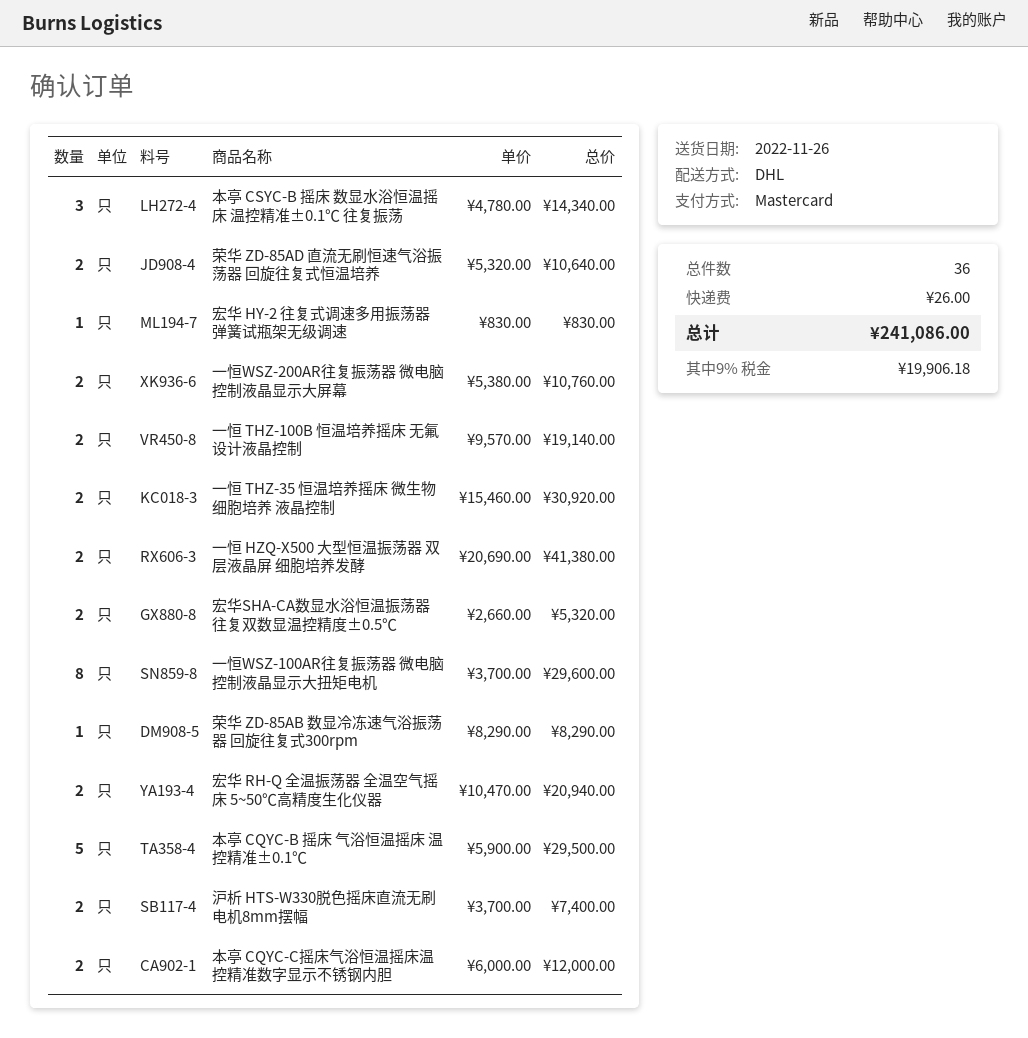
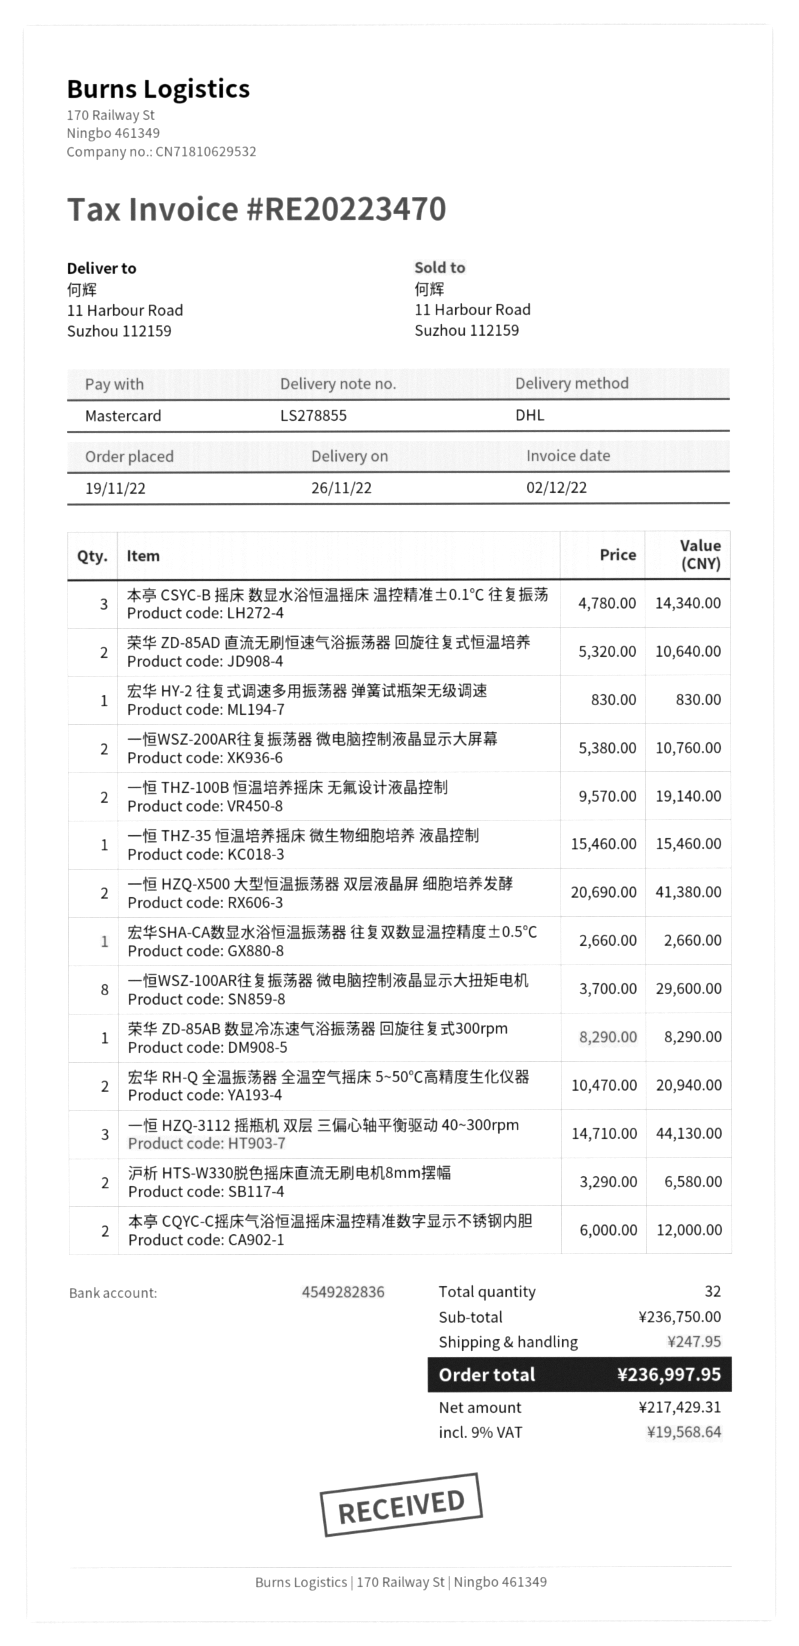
一恒 THZ-35 恒温培养摇床 微生物细胞培养 液晶控制: 2 x 15460.00 = 30920.00 -> 1 x 15460.00 = 15460.00
宏华SHA-CA数显水浴恒温振荡器 往复双数显温控精度±0.5℃: 2 x 2660.00 = 5320.00 -> 1 x 2660.00 = 2660.00
本亭 CQYC-B 摇床 气浴恒温摇床 温控精准±0.1℃: 5 x 5900.00 = 29500.00 -> none
沪析 HTS-W330脱色摇床直流无刷电机8mm摆幅: 2 x 3700.00 = 7400.00 -> 2 x 3290.00 = 6580.00
一恒 HZQ-3112 摇瓶机 双层 三偏心轴平衡驱动 40~300rpm: none -> 3 x 14710.00 = 44130.00
total quantity: 36 -> 32
shipping: 26.00 -> 247.95
tax: 9% = 19906.18 -> 9% = 19568.64
total: 241086.00 -> 236997.95

